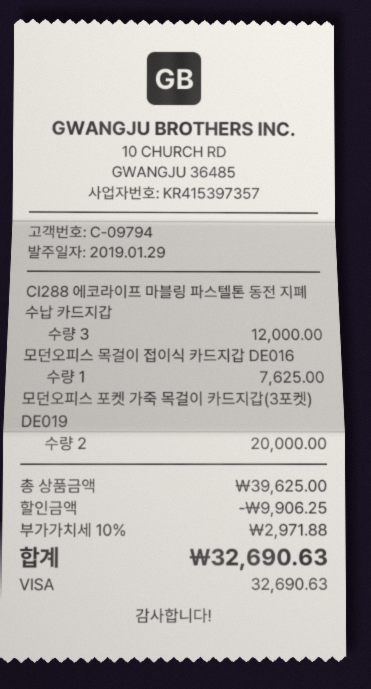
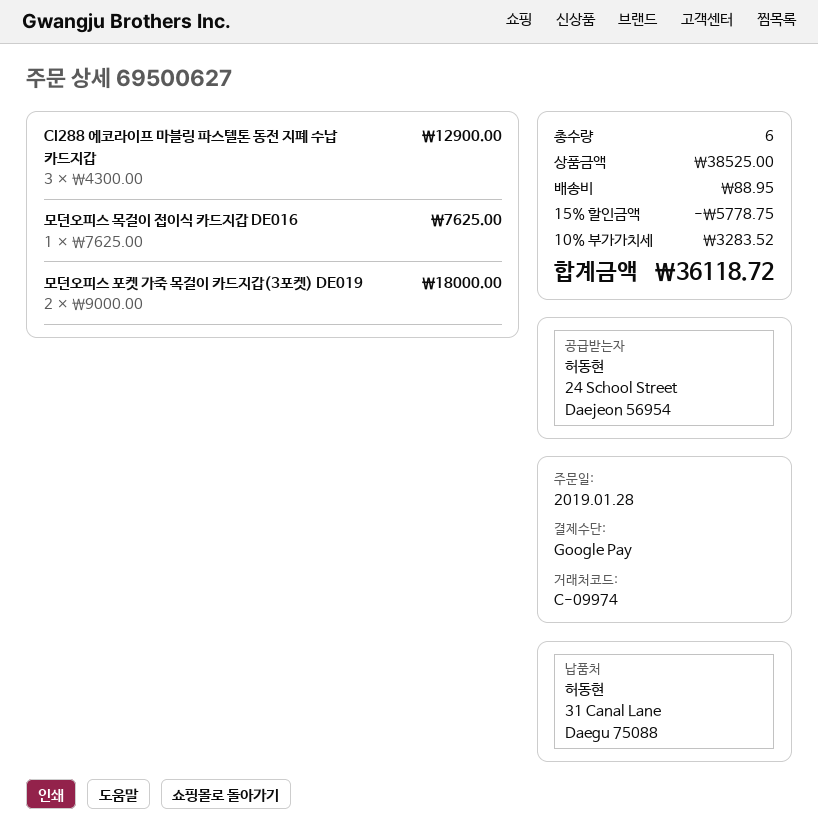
order date: 2019-01-29 -> 2019-01-28
customer number: C-09794 -> C-09974
payment method: Visa -> Google Pay
CI288 에코라이프 마블링 파스텔톤 동전 지폐 수납 카드지갑: 3 for 12000.00 -> 3 for 12900.00
모던오피스 포켓 가죽 목걸이 카드지갑(3포켓) DE019: 2 for 20000.00 -> 2 for 18000.00
subtotal: 39625.00 -> 38525.00
discount: 9906.25 -> 5778.75
shipping: none -> 88.95
tax: 10% = 2971.88 -> 10% = 3283.52
total: 32690.63 -> 36118.72

